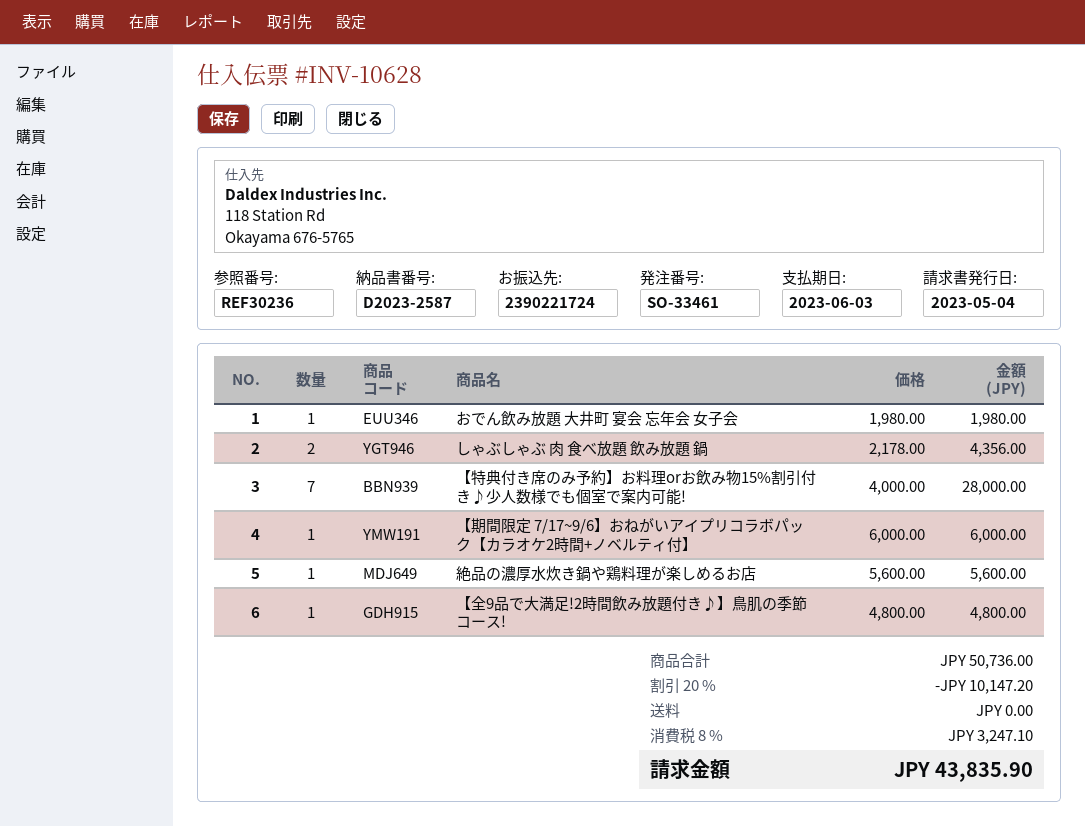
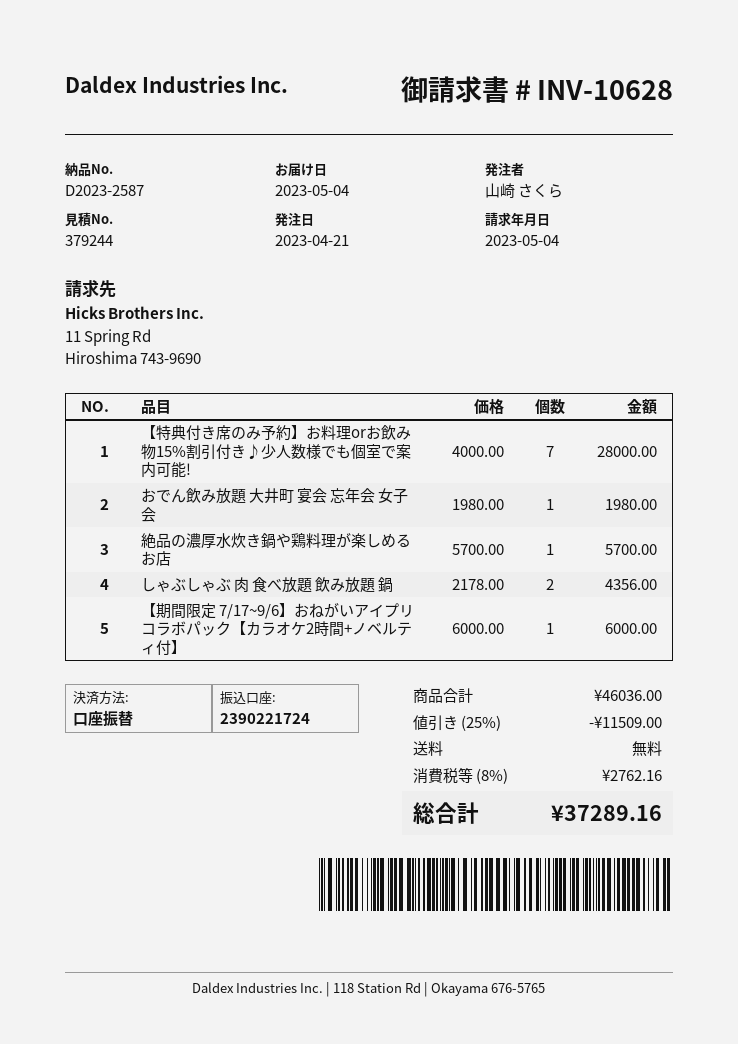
絶品の濃厚水炊き鍋や鶏料理が楽しめるお店: 1 x 5600.00 = 5600.00 -> 1 x 5700.00 = 5700.00
【全9品で大満足!2時間飲み放題付き♪】鳥肌の季節コース!: 1 x 4800.00 = 4800.00 -> none
subtotal: 50736.00 -> 46036.00
discount: 20% = 10147.20 -> 25% = 11509.00
tax: 8% = 3247.10 -> 8% = 2762.16
total: 43835.90 -> 37289.16

